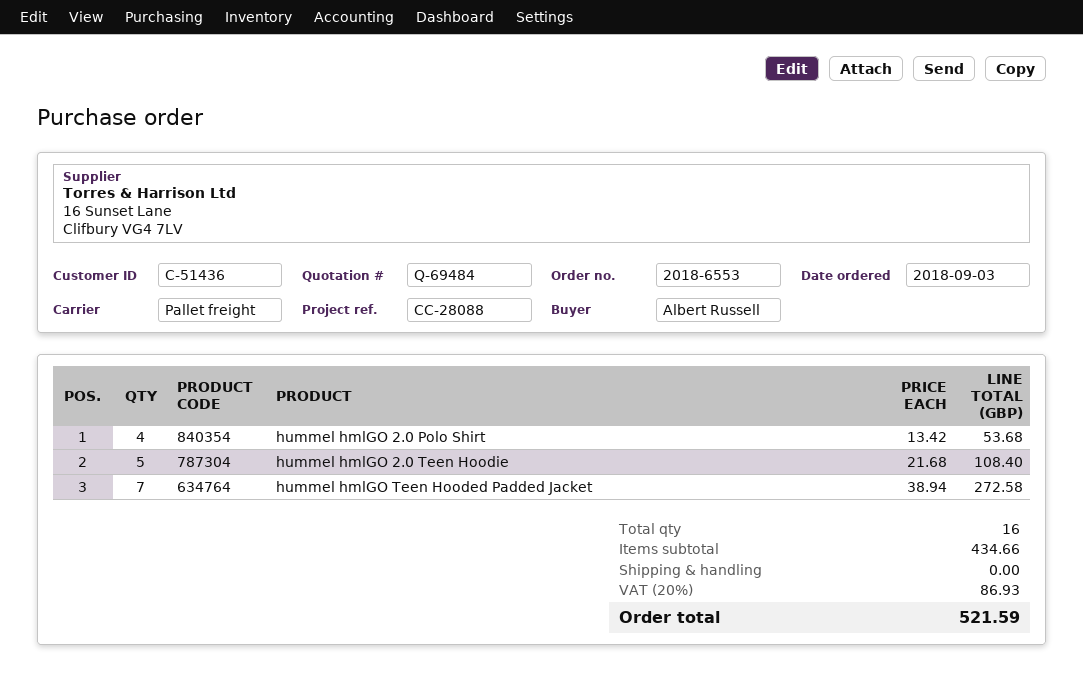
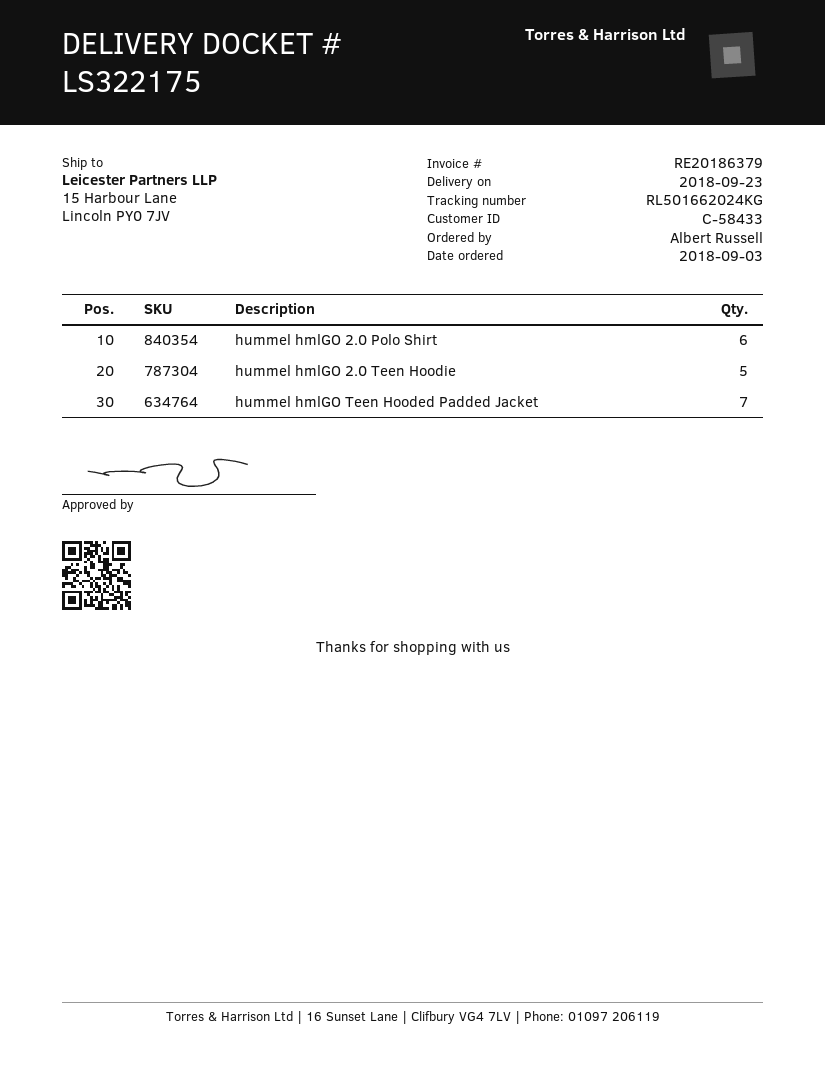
customer number: C-51436 -> C-58433
hummel hmlGO 2.0 Polo Shirt: 4 -> 6

